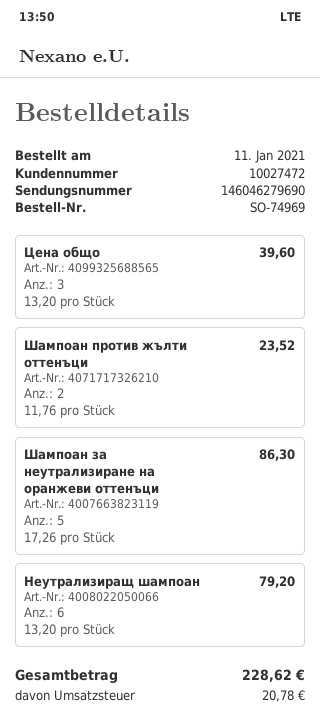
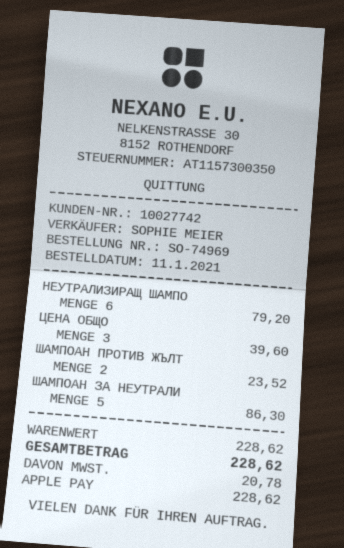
customer number: 10027472 -> 10027742

